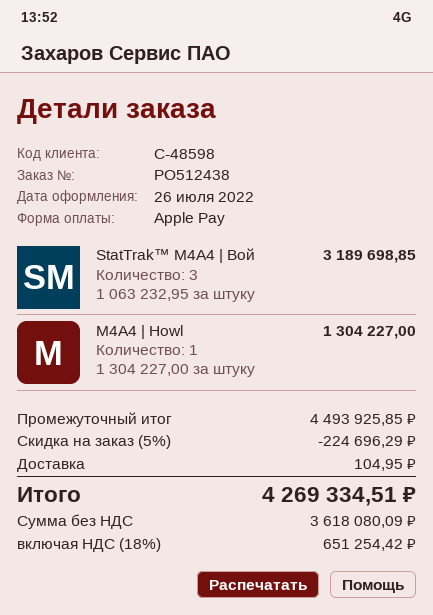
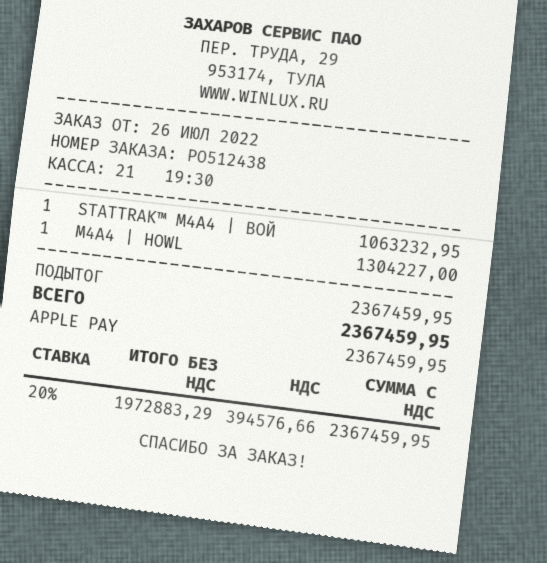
StatTrak™ M4A4 | Вой: 3 x 1063232.95 = 3189698.85 -> 1 x 1063232.95 = 1063232.95
subtotal: 4493925.85 -> 2367459.95
discount: 5% = 224696.29 -> none
shipping: 104.95 -> none
net: 3618080.09 -> 1972883.29
tax: 18% = 651254.42 -> 20% = 394576.66
total: 4269334.51 -> 2367459.95

